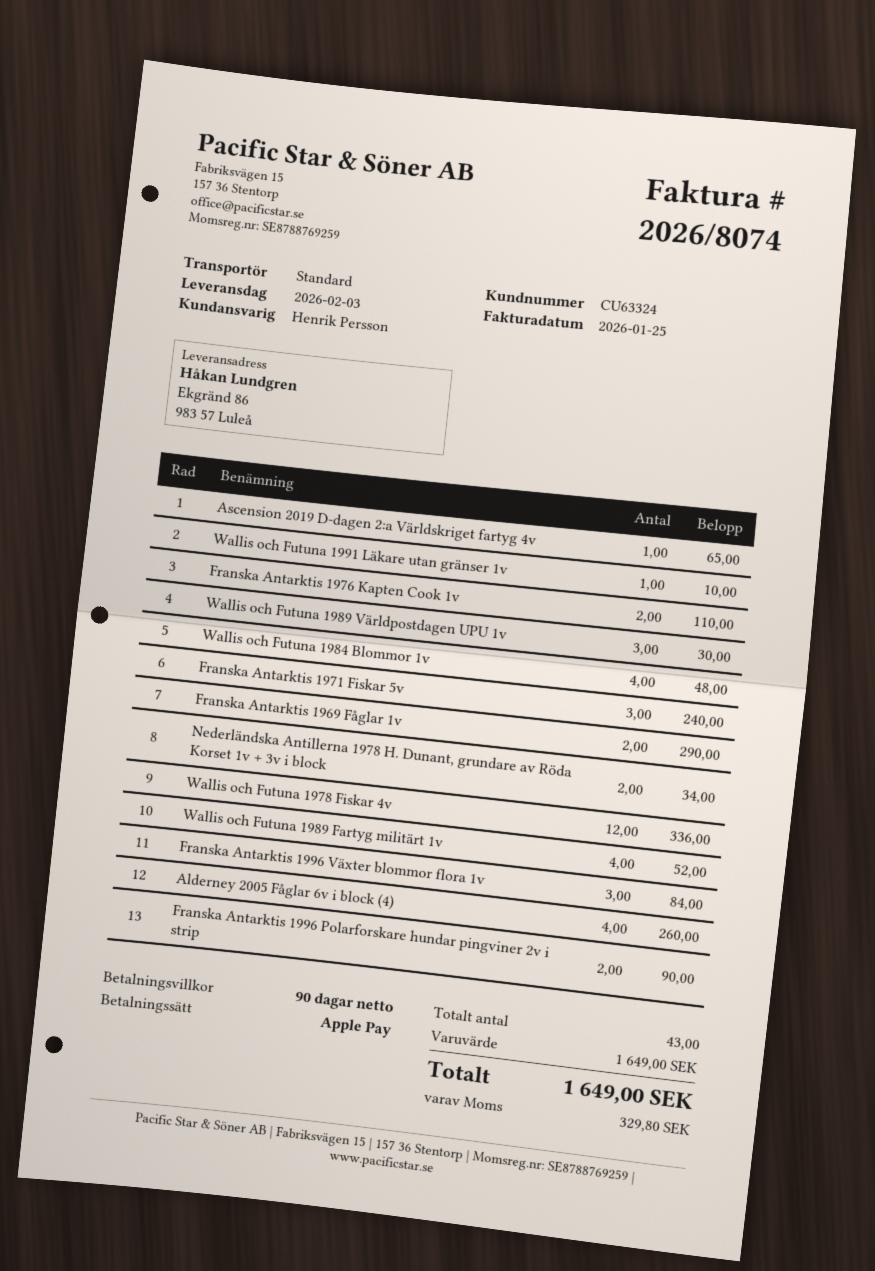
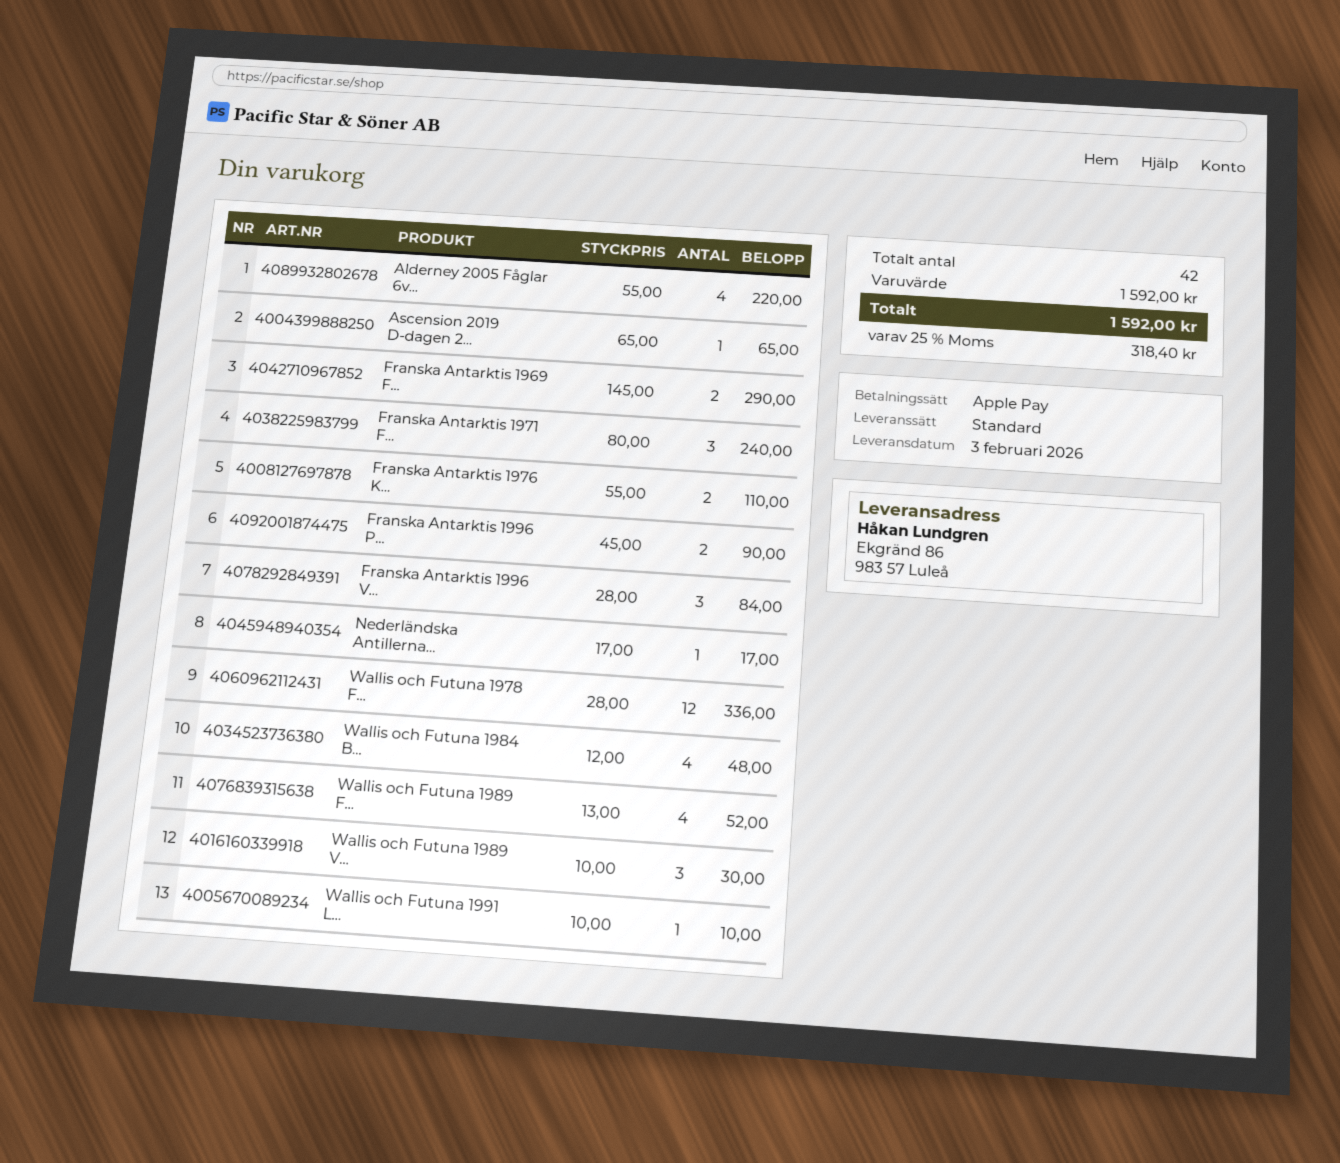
Nederländska Antillerna 1978 H. Dunant, grundare av Röda Korset 1v + 3v i block: 2 for 34.00 -> 1 for 17.00
Alderney 2005 Fåglar 6v i block (4): 4 for 260.00 -> 4 for 220.00
total quantity: 43 -> 42
subtotal: 1649.00 -> 1592.00
tax: 329.80 -> 318.40
total: 1649.00 -> 1592.00

